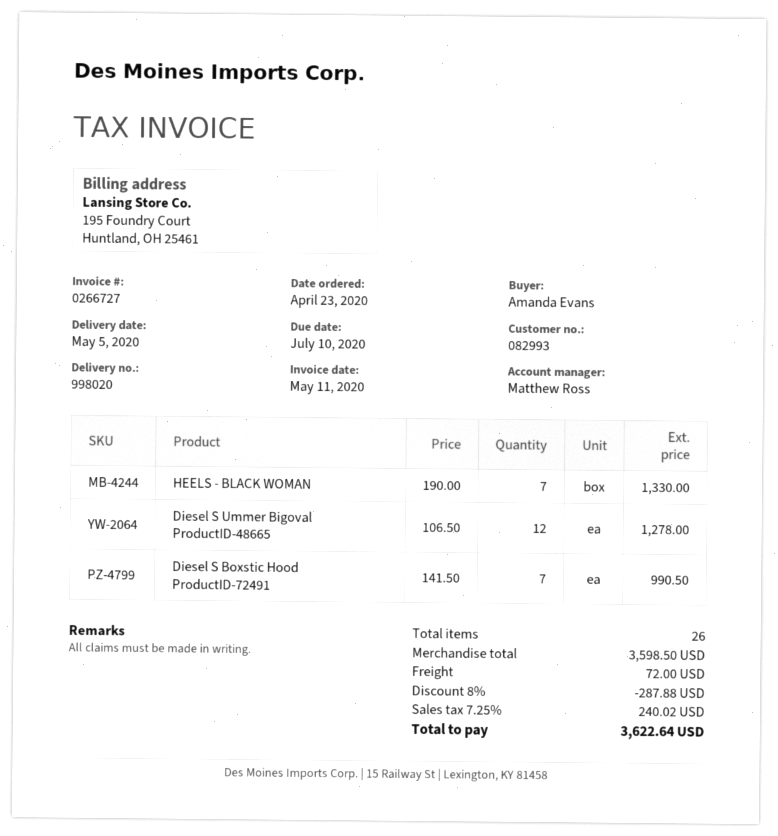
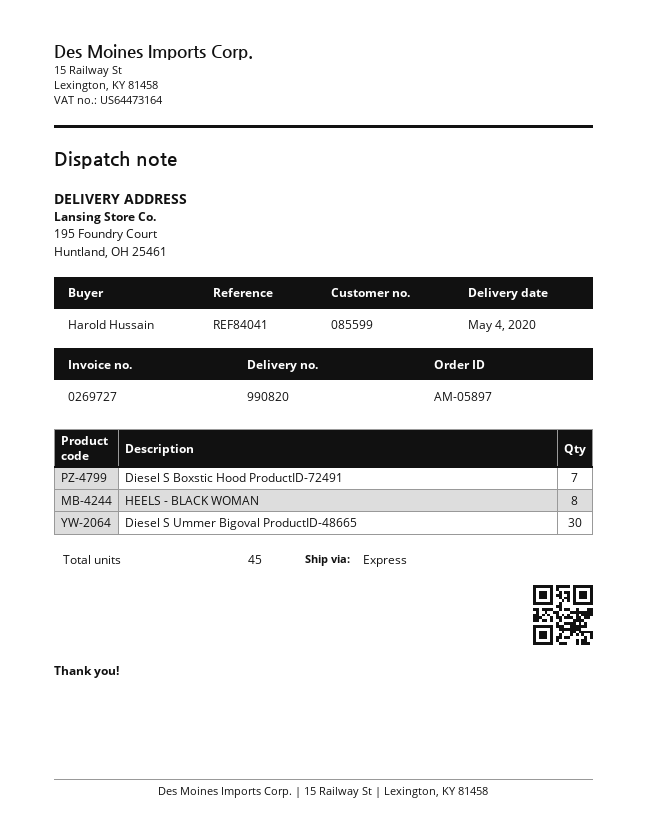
delivery note number: 998020 -> 990820
delivery date: 2020-05-05 -> 2020-05-04
invoice number: 0266727 -> 0269727
customer number: 082993 -> 085599
ordered by: Amanda Evans -> Harold Hussain
HEELS - BLACK WOMAN: 7 -> 8
Diesel S Ummer Bigoval ProductID-48665: 12 -> 30
total quantity: 26 -> 45

